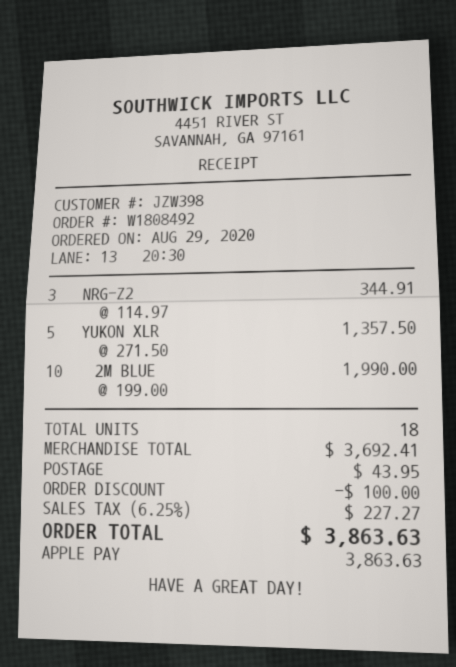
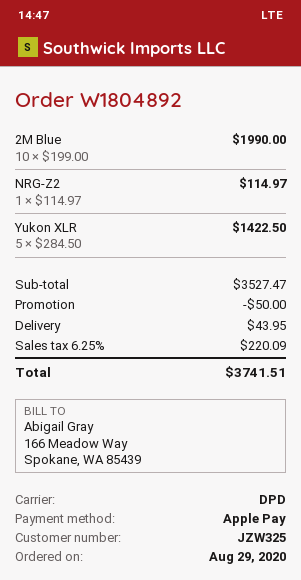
order number: W1808492 -> W1804892
customer number: JZW398 -> JZW325
NRG-Z2: 3 x 114.97 = 344.91 -> 1 x 114.97 = 114.97
YUKON XLR: 5 x 271.50 = 1357.50 -> 5 x 284.50 = 1422.50
subtotal: 3692.41 -> 3527.47
discount: 100.00 -> 50.00
tax: 6.25% = 227.27 -> 6.25% = 220.09
total: 3863.63 -> 3741.51

